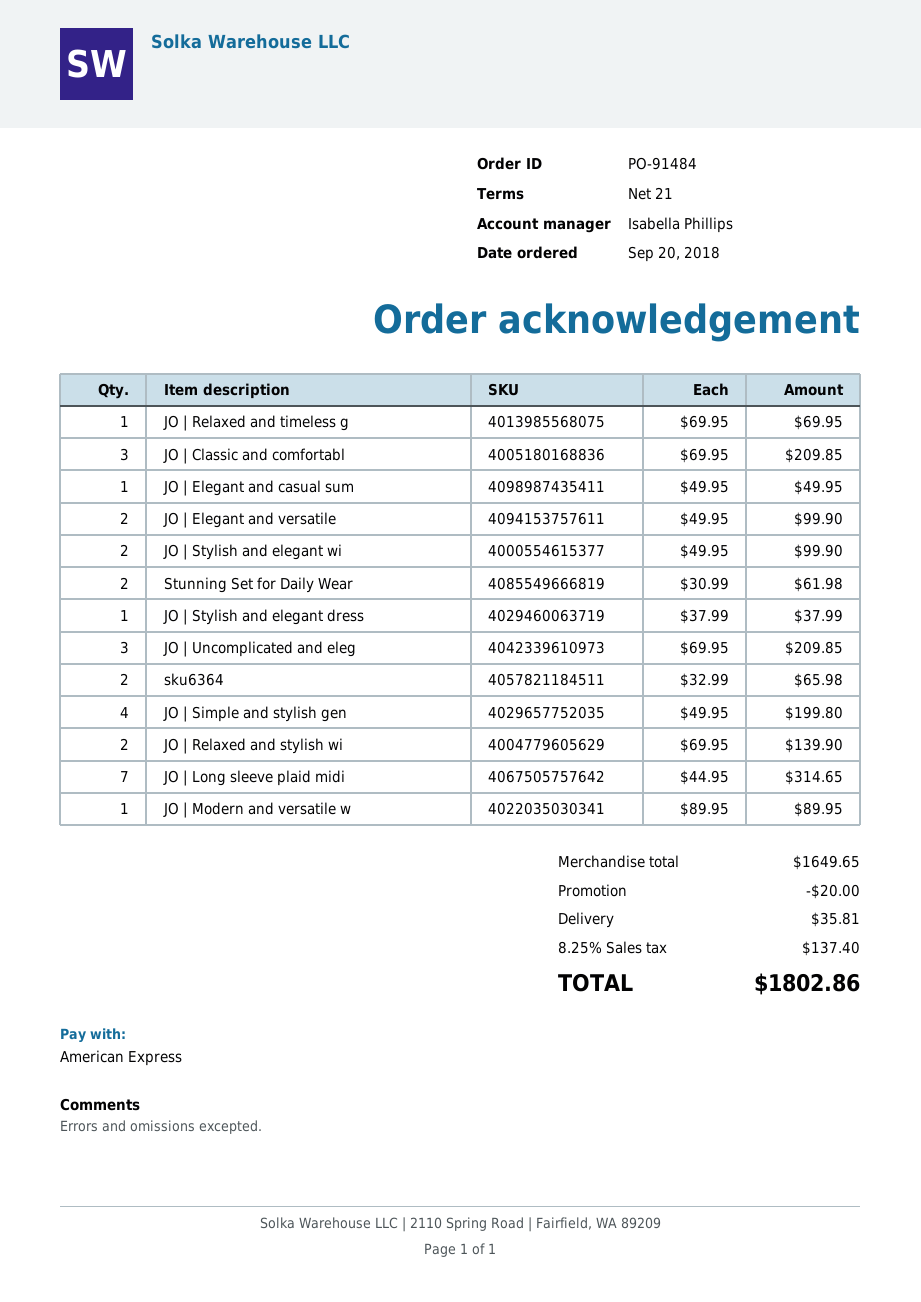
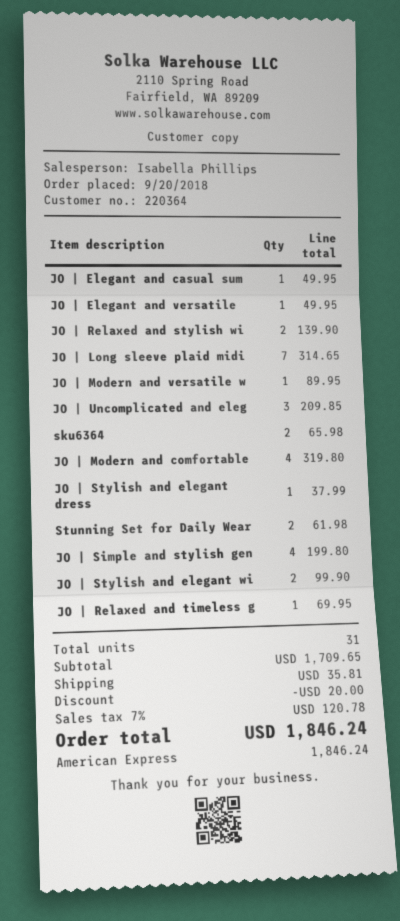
JO | Classic and comfortabl: 3 for 209.85 -> none
JO | Elegant and versatile: 2 for 99.90 -> 1 for 49.95
JO | Modern and comfortable: none -> 4 for 319.80
subtotal: 1649.65 -> 1709.65
tax: 8.25% = 137.40 -> 7% = 120.78
total: 1802.86 -> 1846.24

